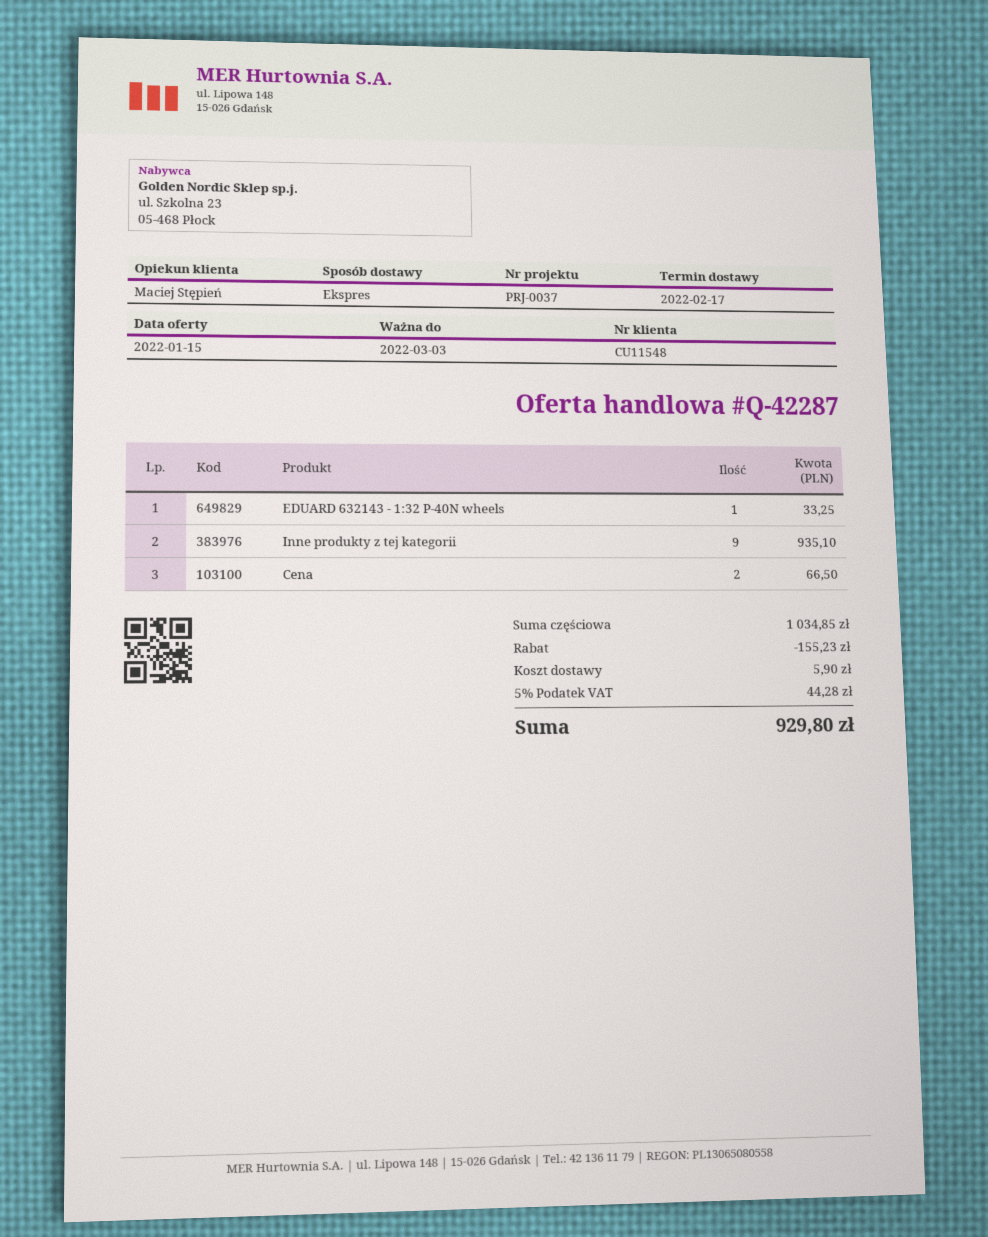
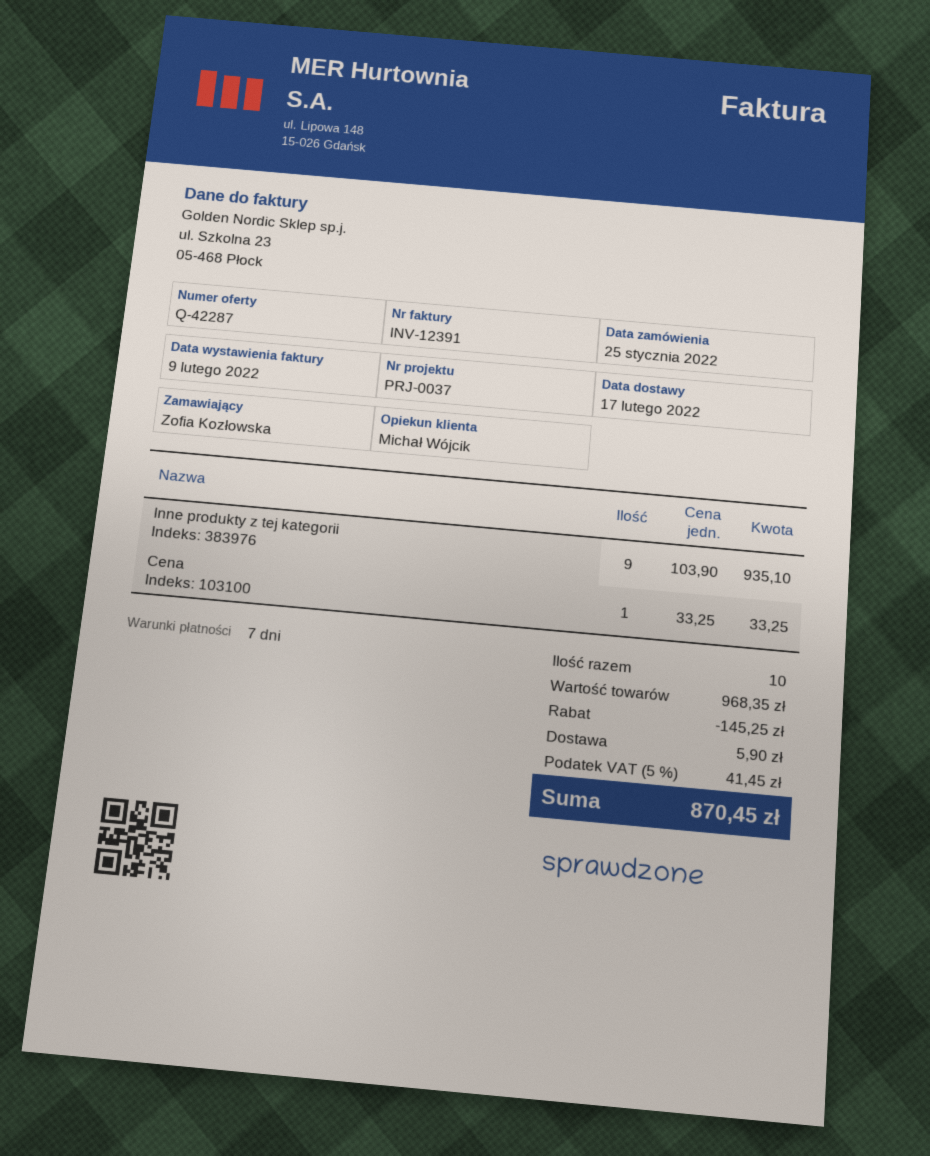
sales rep: Maciej Stępień -> Michał Wójcik
EDUARD 632143 - 1:32 P-40N wheels: 1 for 33.25 -> none
Cena: 2 for 66.50 -> 1 for 33.25
subtotal: 1034.85 -> 968.35
discount: 155.23 -> 145.25
tax: 5% = 44.28 -> 5% = 41.45
total: 929.80 -> 870.45

